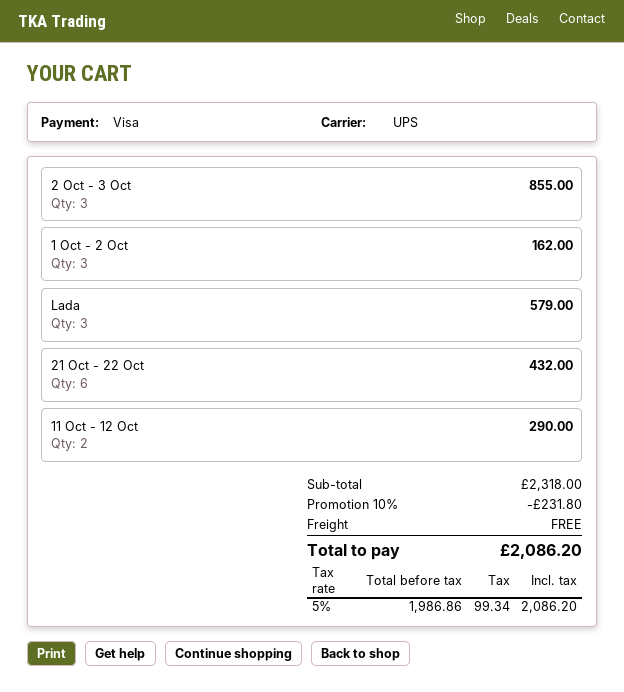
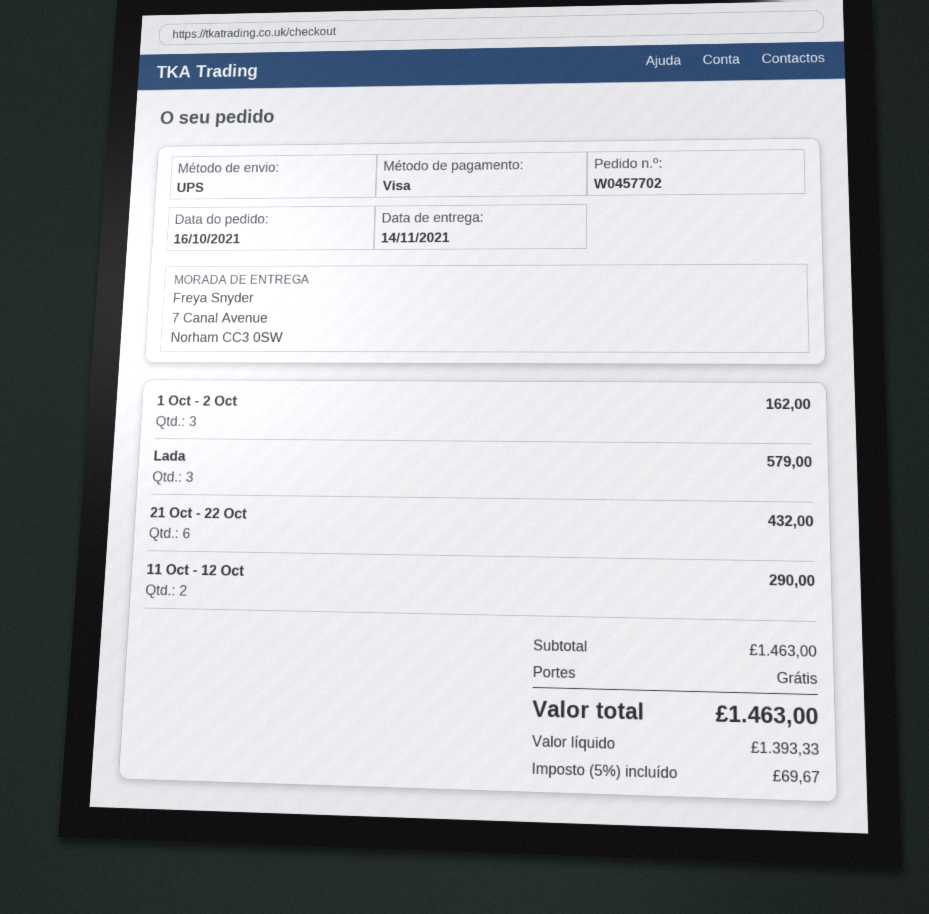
2 Oct - 3 Oct: 3 for 855.00 -> none
subtotal: 2318.00 -> 1463.00
discount: 10% = 231.80 -> none
net: 1986.86 -> 1393.33
tax: 5% = 99.34 -> 5% = 69.67
total: 2086.20 -> 1463.00

